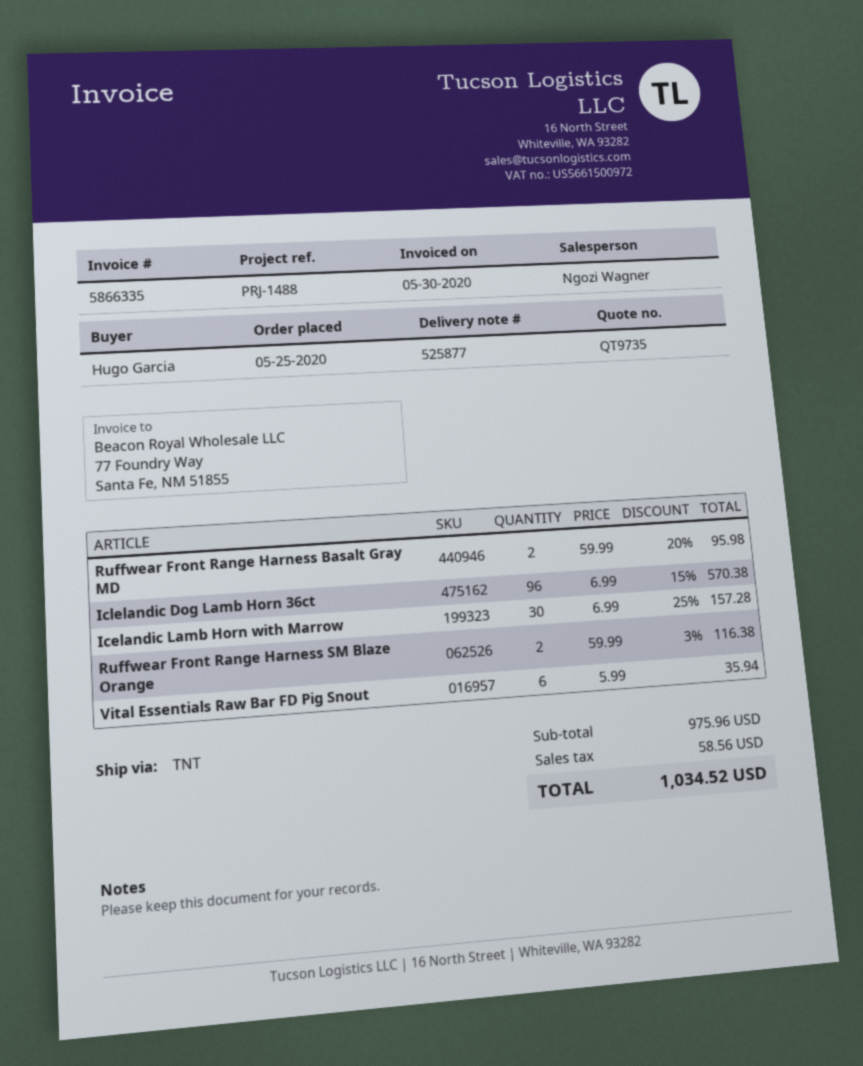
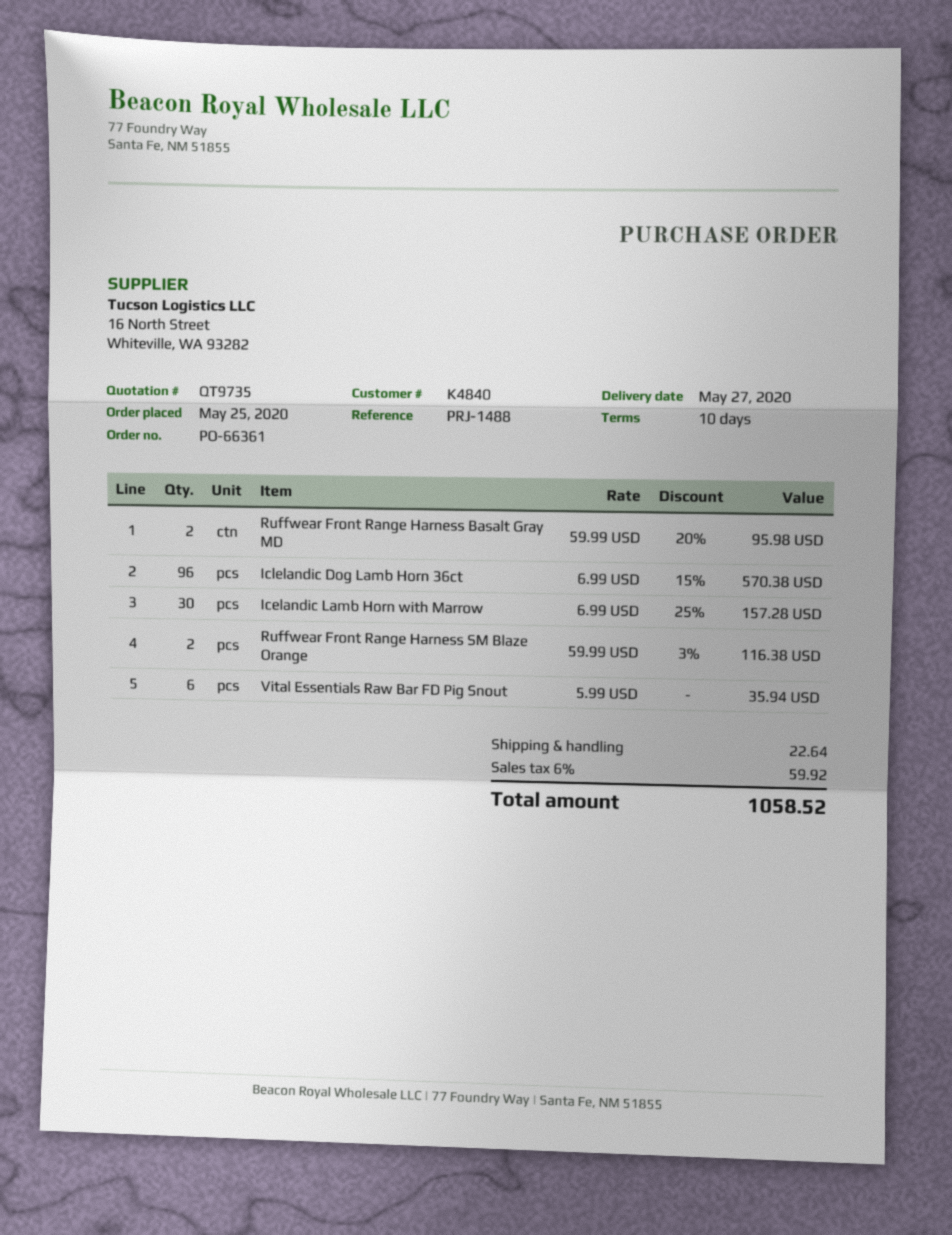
shipping: none -> 22.64
tax: 58.56 -> 59.92
total: 1034.52 -> 1058.52

